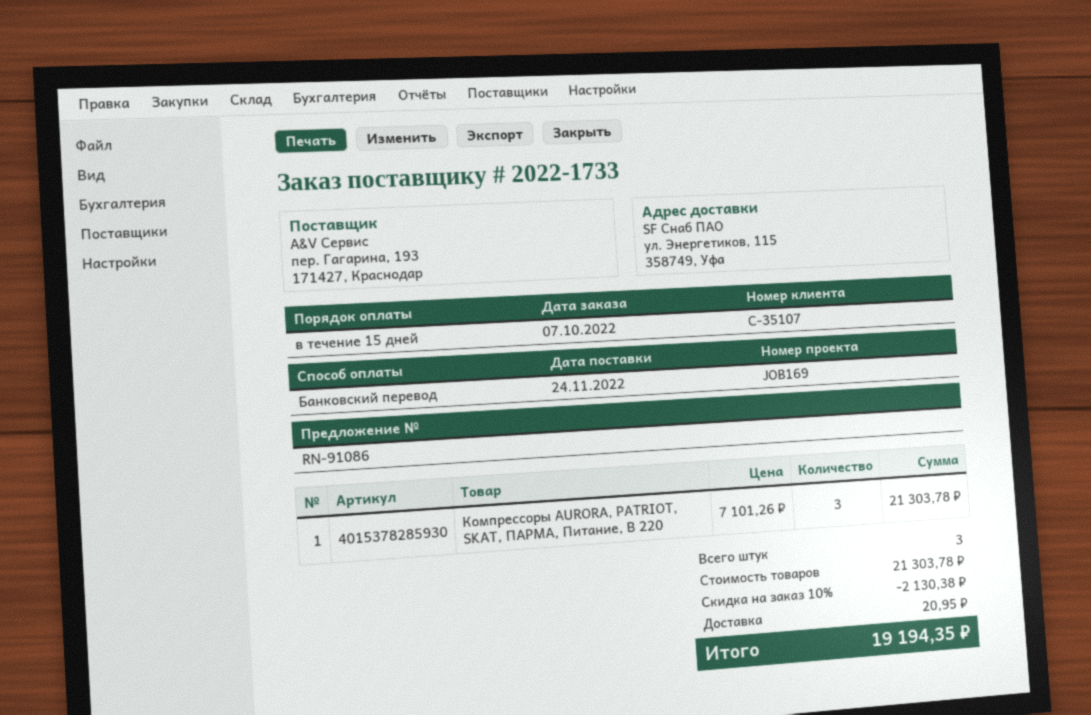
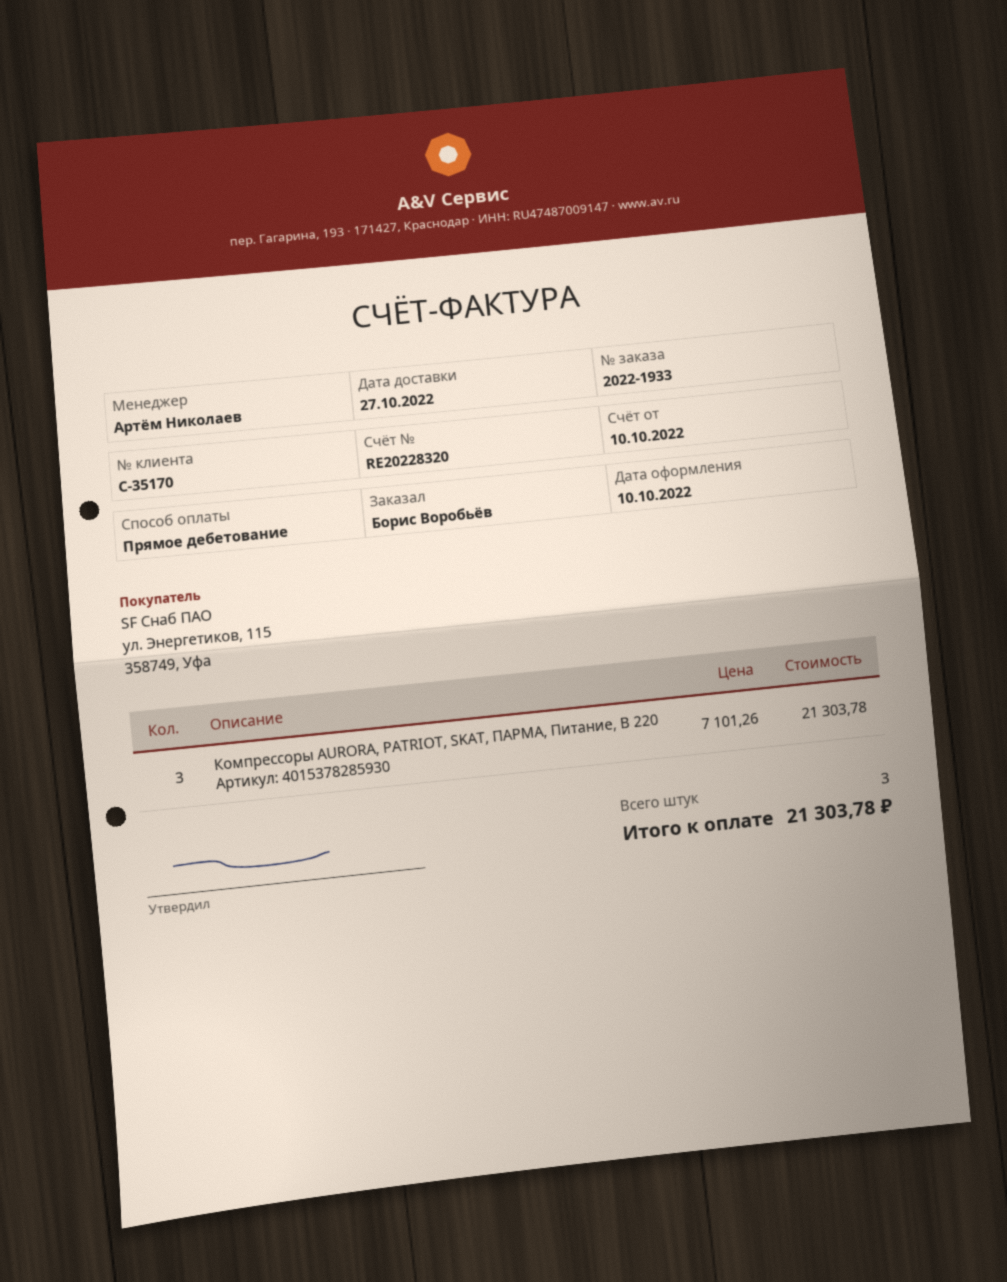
order number: 2022-1733 -> 2022-1933
order date: 2022-10-07 -> 2022-10-10
delivery date: 2022-11-24 -> 2022-10-27
customer number: C-35107 -> C-35170
payment method: bank transfer -> direct debit
discount: 10% = 2130.38 -> none
shipping: 20.95 -> none
total: 19194.35 -> 21303.78

